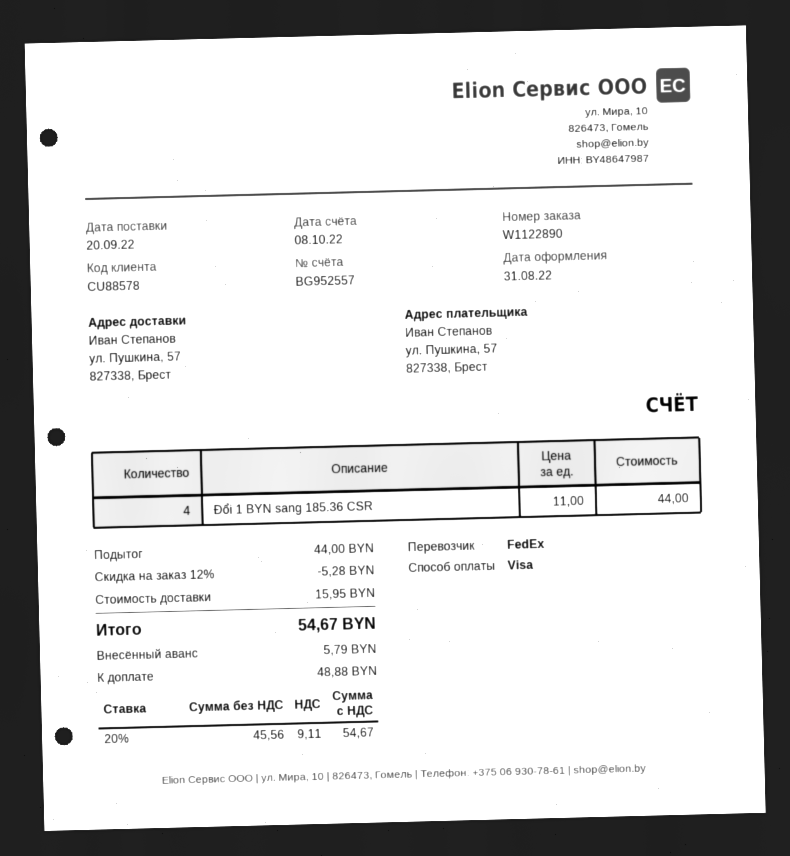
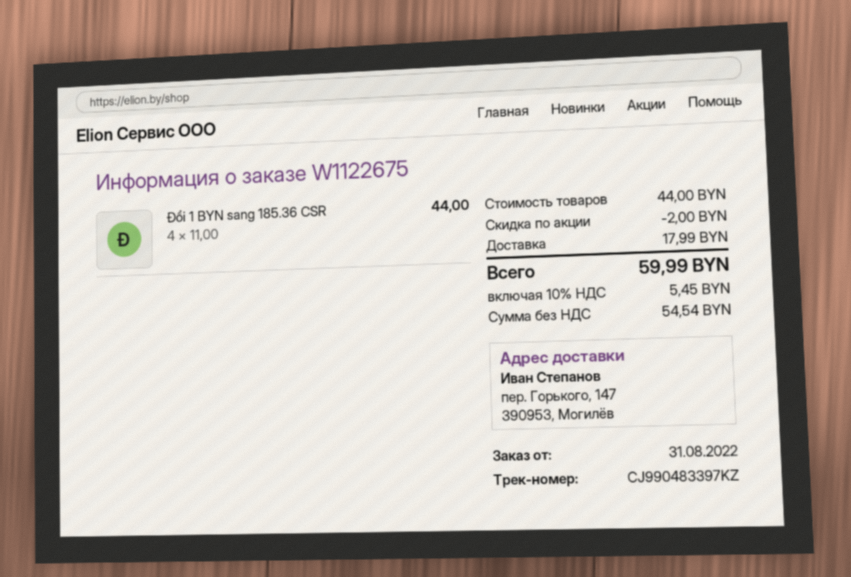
order number: W1122890 -> W1122675
ship to: ул. Пушкина, 57, 827338, Брест -> пер. Горького, 147, 390953, Могилёв
discount: 5.28 -> 2.00
shipping: 15.95 -> 17.99
net: 45.56 -> 54.54
tax: 20% = 9.11 -> 10% = 5.45
total: 54.67 -> 59.99

